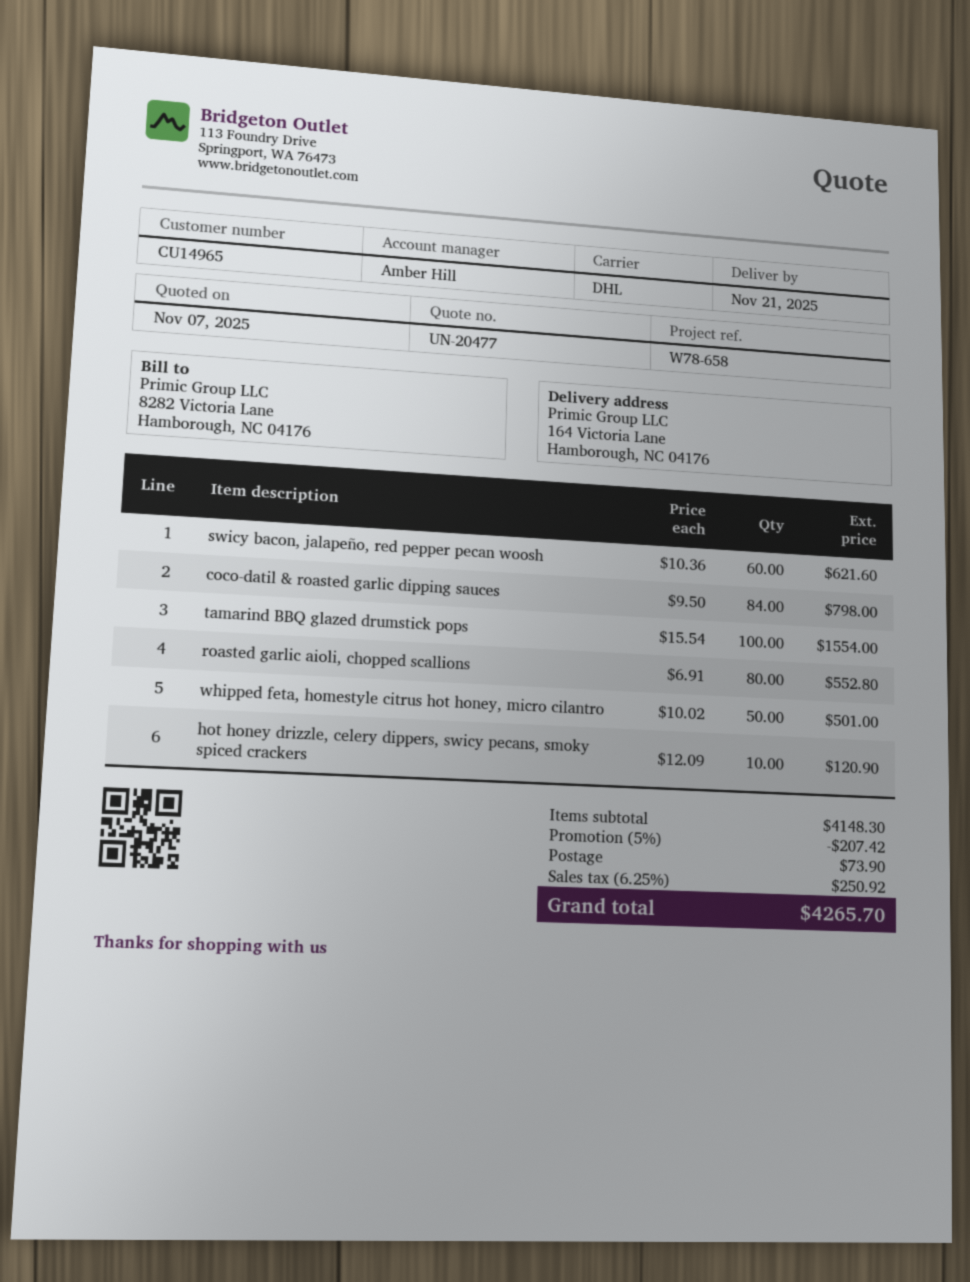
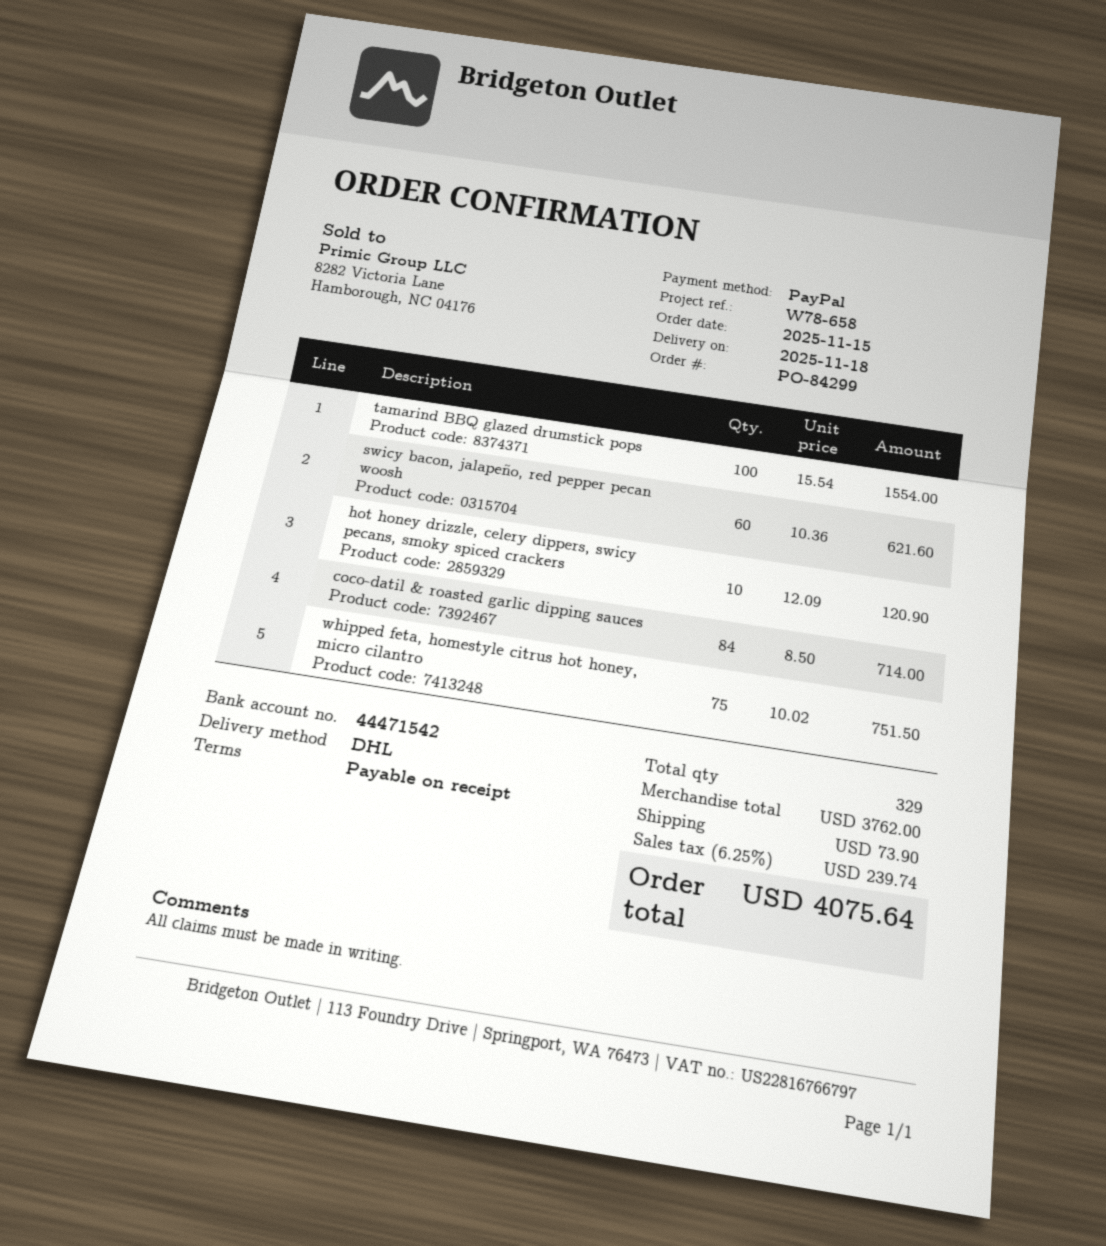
delivery date: 2025-11-21 -> 2025-11-18
coco-datil & roasted garlic dipping sauces: 84 x 9.50 = 798.00 -> 84 x 8.50 = 714.00
roasted garlic aioli, chopped scallions: 80 x 6.91 = 552.80 -> none
whipped feta, homestyle citrus hot honey, micro cilantro: 50 x 10.02 = 501.00 -> 75 x 10.02 = 751.50
subtotal: 4148.30 -> 3762.00
discount: 5% = 207.42 -> none
tax: 6.25% = 250.92 -> 6.25% = 239.74
total: 4265.70 -> 4075.64

